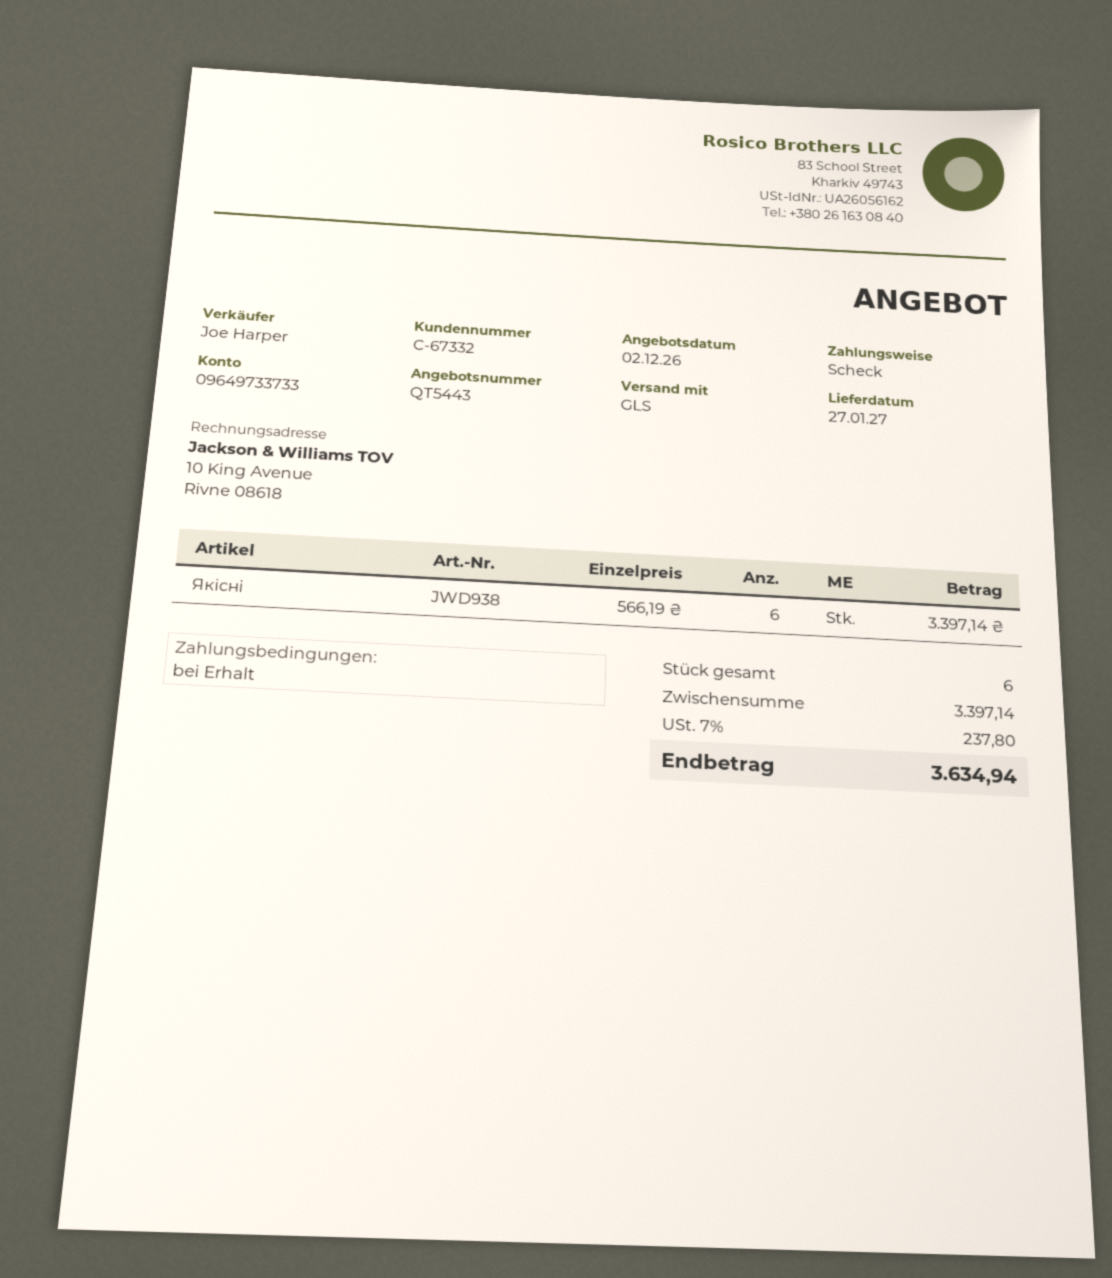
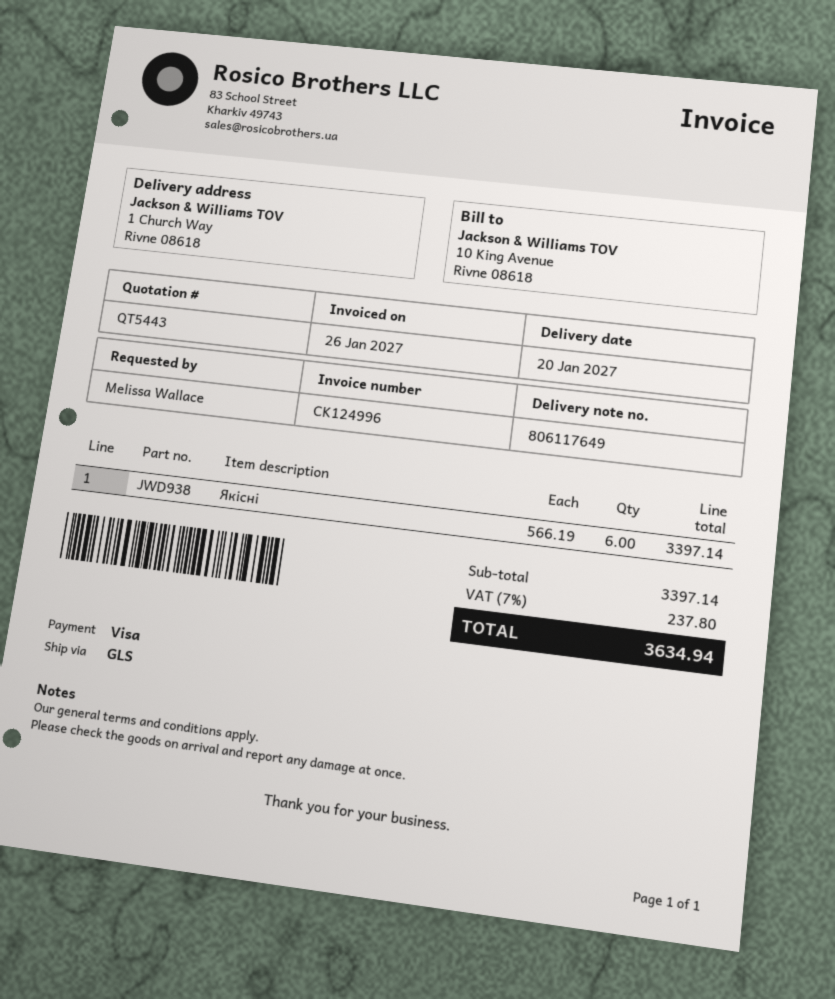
delivery date: 2027-01-27 -> 2027-01-20
payment method: cheque -> Visa

